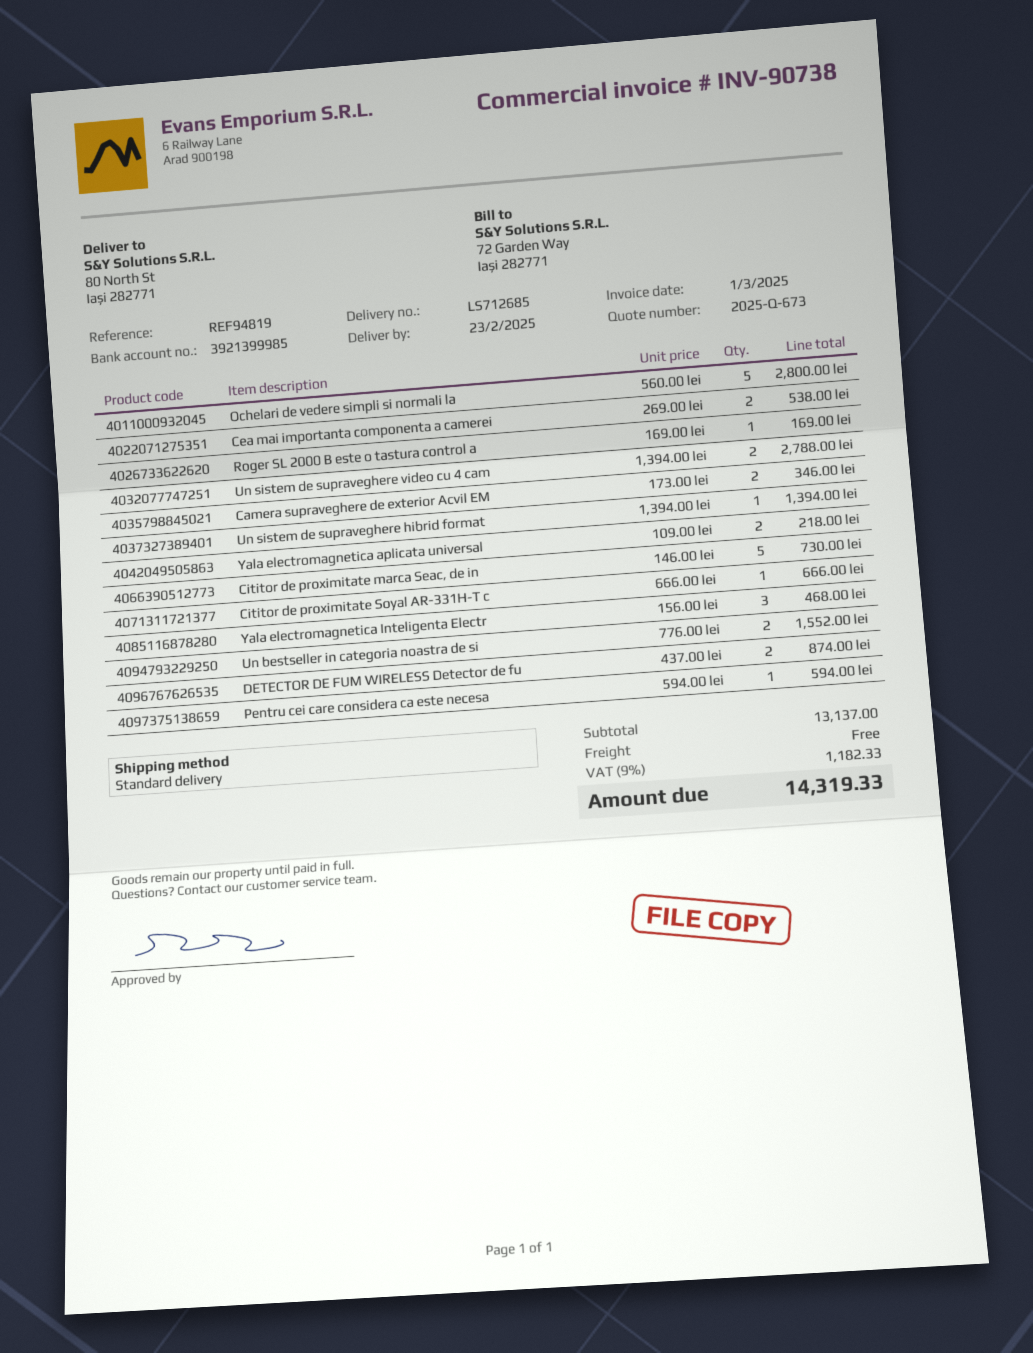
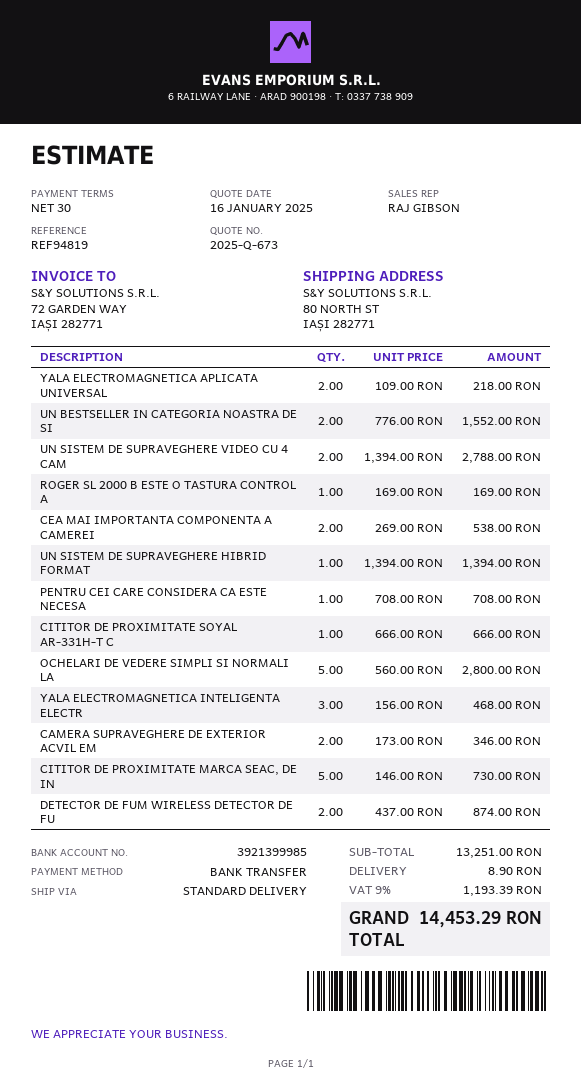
Pentru cei care considera ca este necesa: 1 x 594.00 = 594.00 -> 1 x 708.00 = 708.00
subtotal: 13137.00 -> 13251.00
shipping: 0.00 -> 8.90
tax: 9% = 1182.33 -> 9% = 1193.39
total: 14319.33 -> 14453.29

